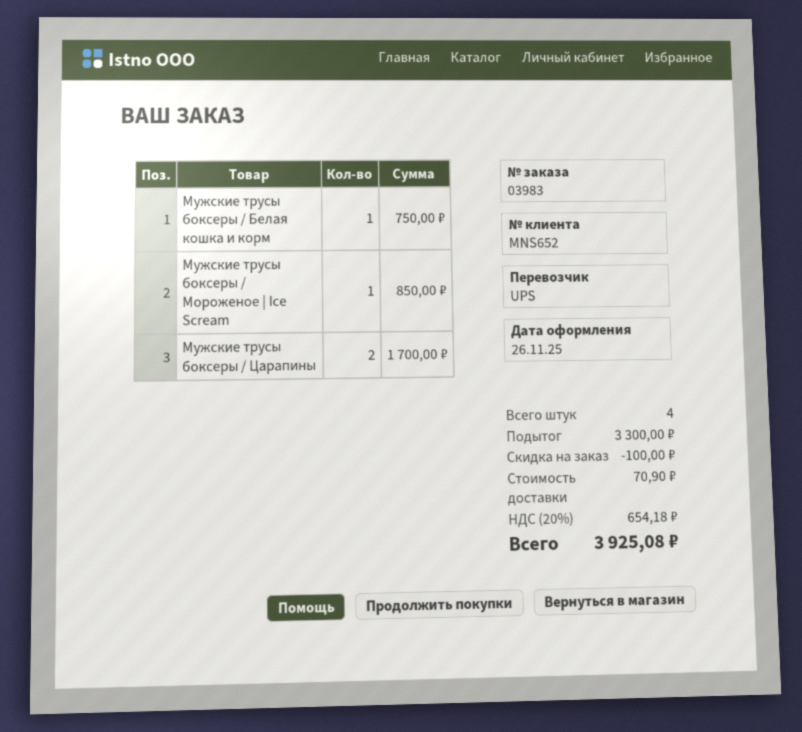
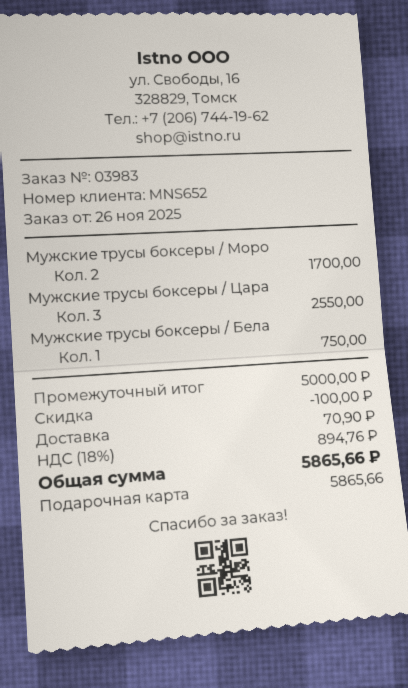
Мужские трусы боксеры / Мороженое | Ice Scream: 1 for 850.00 -> 2 for 1700.00
Мужские трусы боксеры / Царапины: 2 for 1700.00 -> 3 for 2550.00
subtotal: 3300.00 -> 5000.00
tax: 20% = 654.18 -> 18% = 894.76
total: 3925.08 -> 5865.66

